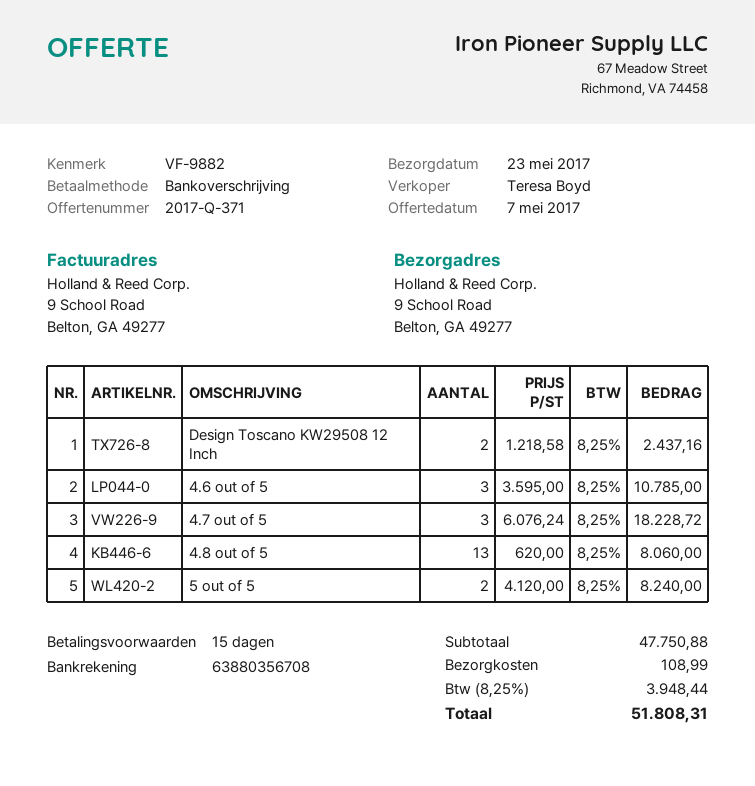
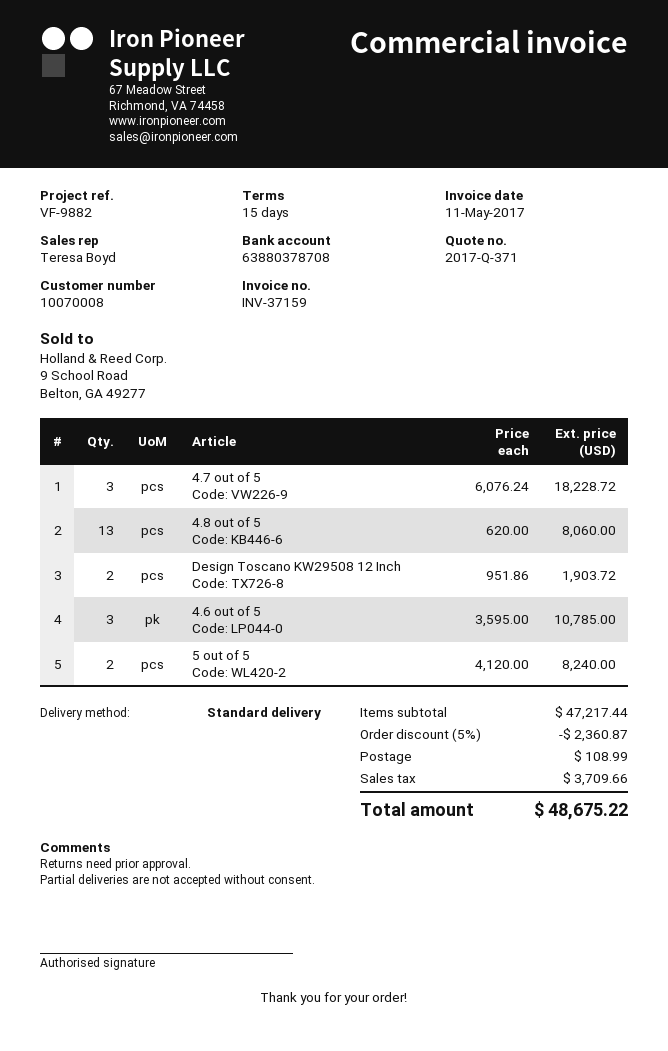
bank account: 63880356708 -> 63880378708
Design Toscano KW29508 12 Inch: 2 x 1218.58 = 2437.16 -> 2 x 951.86 = 1903.72
subtotal: 47750.88 -> 47217.44
discount: none -> 5% = 2360.87
tax: 3948.44 -> 3709.66
total: 51808.31 -> 48675.22

